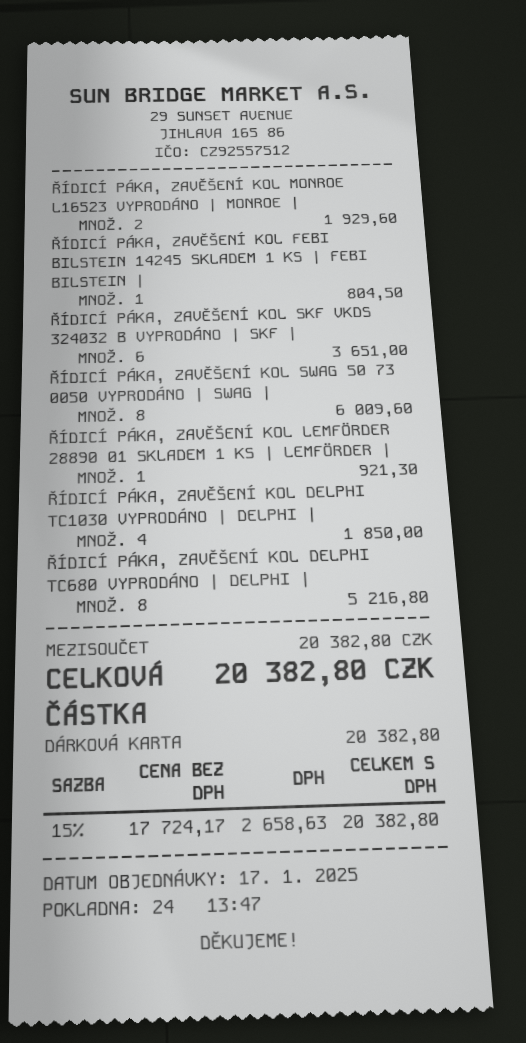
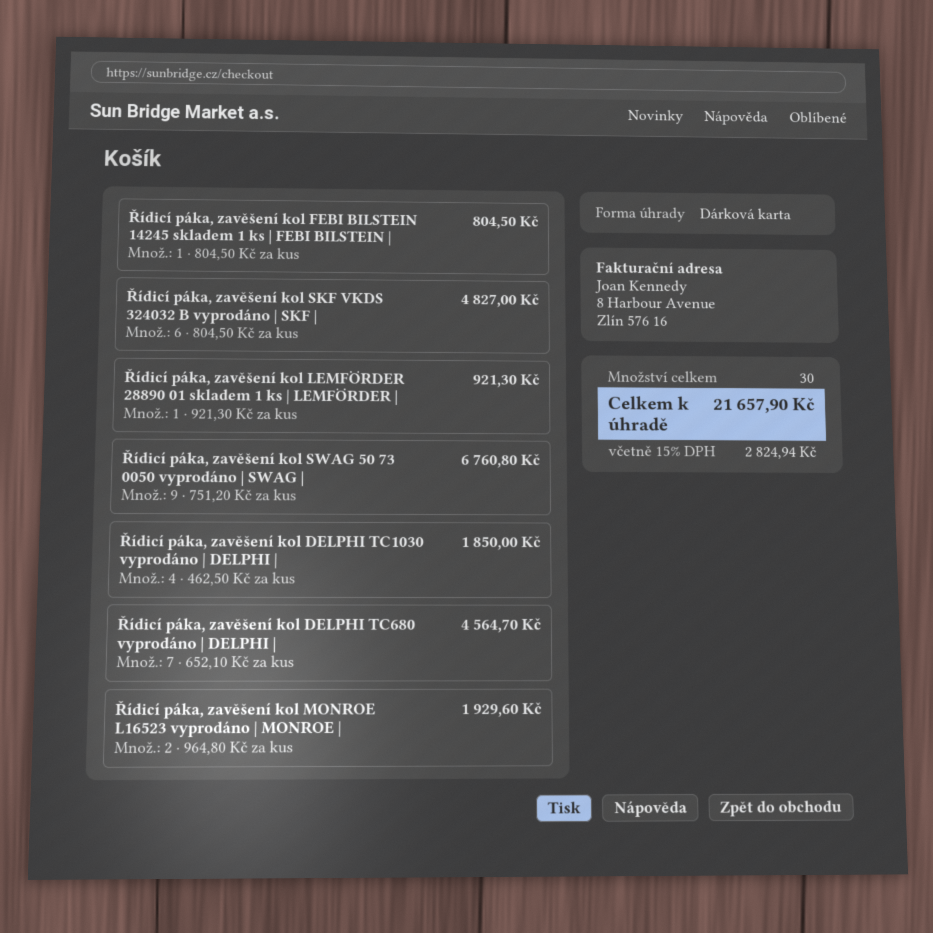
ŘÍDICÍ PÁKA, ZAVĚŠENÍ KOL SKF VKDS 324032 B VYPRODÁNO | SKF |: 6 for 3651.00 -> 6 for 4827.00
ŘÍDICÍ PÁKA, ZAVĚŠENÍ KOL SWAG 50 73 0050 VYPRODÁNO | SWAG |: 8 for 6009.60 -> 9 for 6760.80
ŘÍDICÍ PÁKA, ZAVĚŠENÍ KOL DELPHI TC680 VYPRODÁNO | DELPHI |: 8 for 5216.80 -> 7 for 4564.70
tax: 15% = 2658.63 -> 15% = 2824.94
total: 20382.80 -> 21657.90

